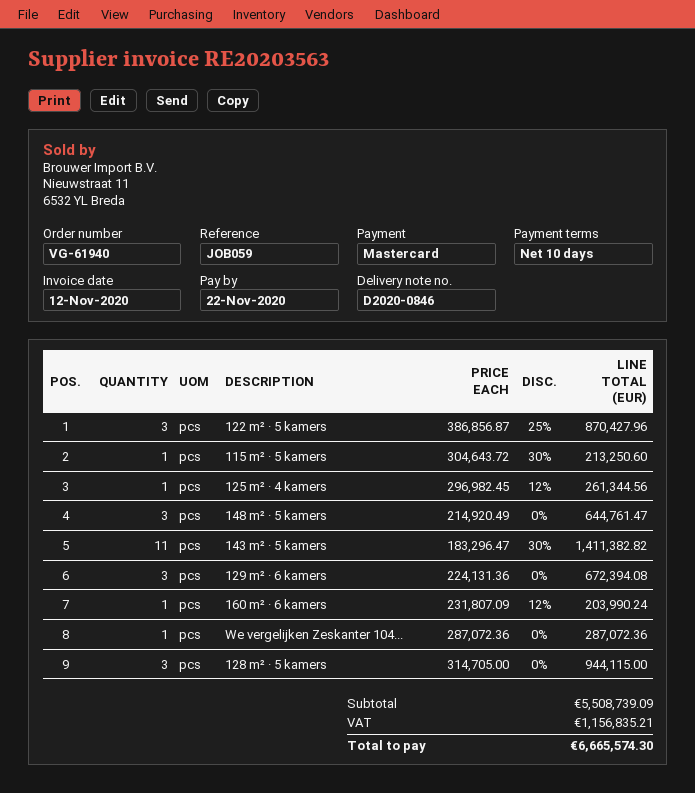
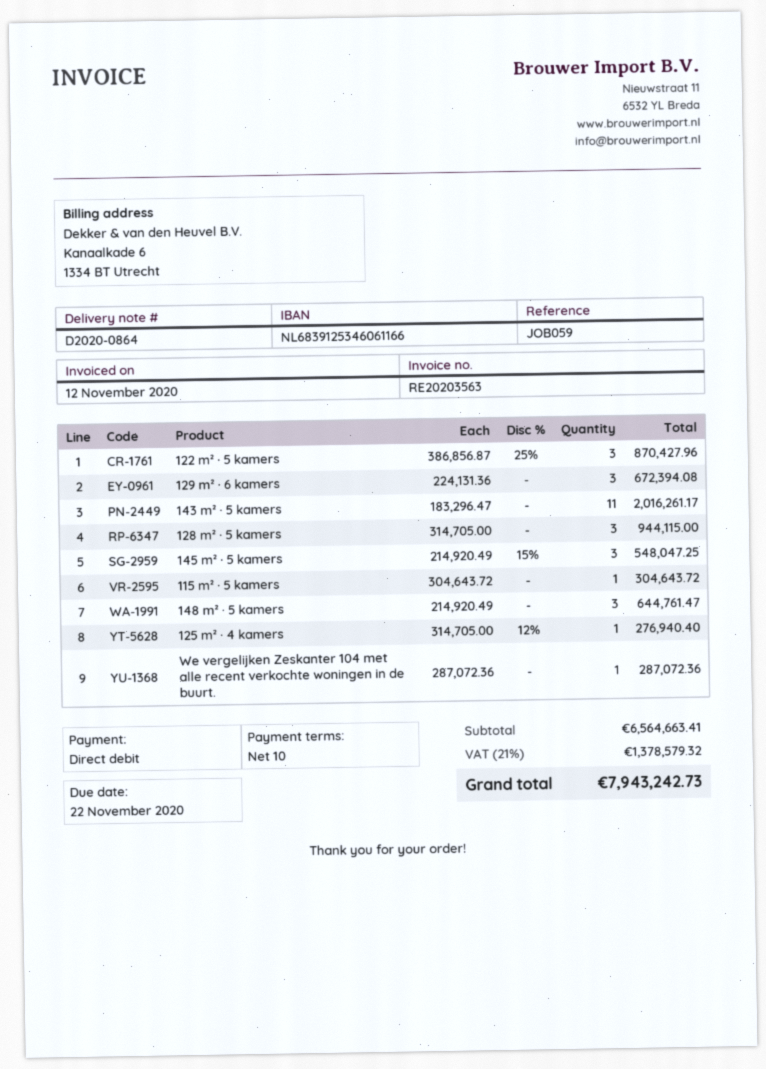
delivery note number: D2020-0846 -> D2020-0864
payment method: Mastercard -> direct debit
115 m² · 5 kamers: 1 x 304643.72 - 30% = 213250.60 -> 1 x 304643.72 = 304643.72
125 m² · 4 kamers: 1 x 296982.45 - 12% = 261344.56 -> 1 x 314705.00 - 12% = 276940.40
143 m² · 5 kamers: 11 x 183296.47 - 30% = 1411382.82 -> 11 x 183296.47 = 2016261.17
160 m² · 6 kamers: 1 x 231807.09 - 12% = 203990.24 -> none
145 m² · 5 kamers: none -> 3 x 214920.49 - 15% = 548047.25
subtotal: 5508739.09 -> 6564663.41
tax: 1156835.21 -> 1378579.32
total: 6665574.30 -> 7943242.73

